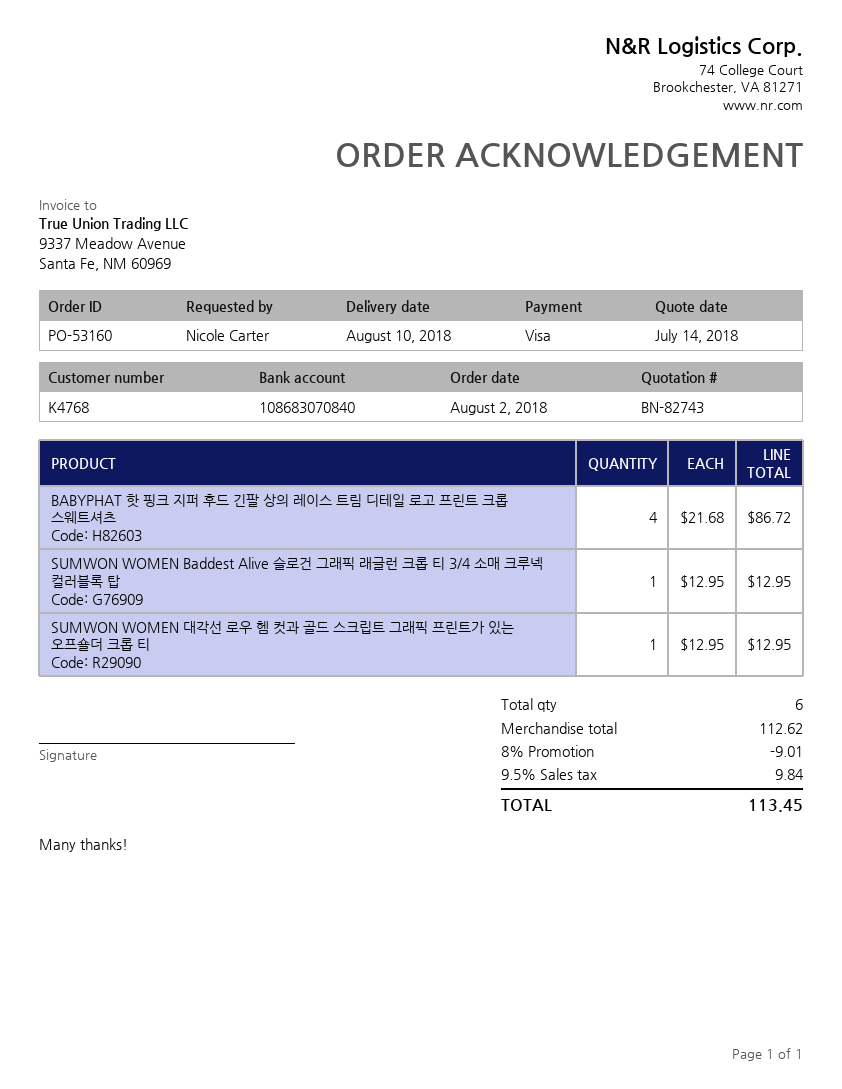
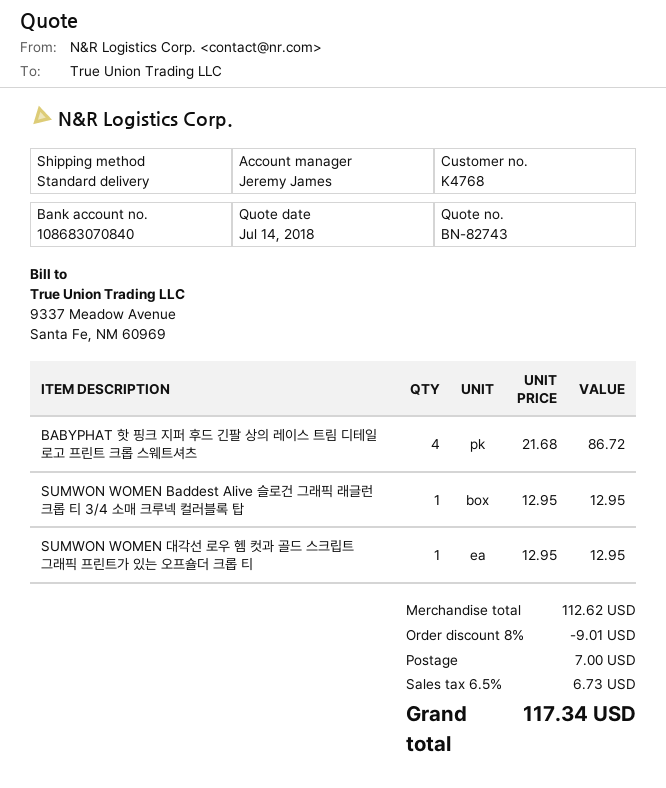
shipping: none -> 7.00
tax: 9.5% = 9.84 -> 6.5% = 6.73
total: 113.45 -> 117.34

